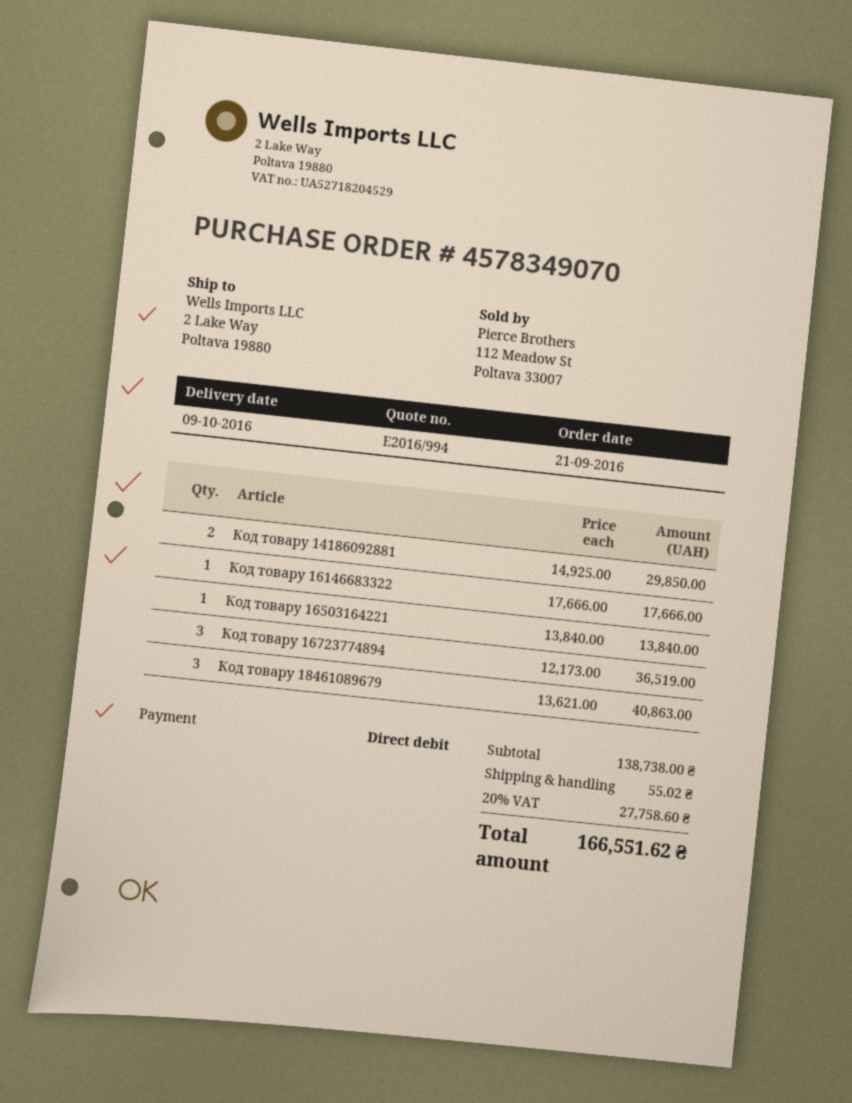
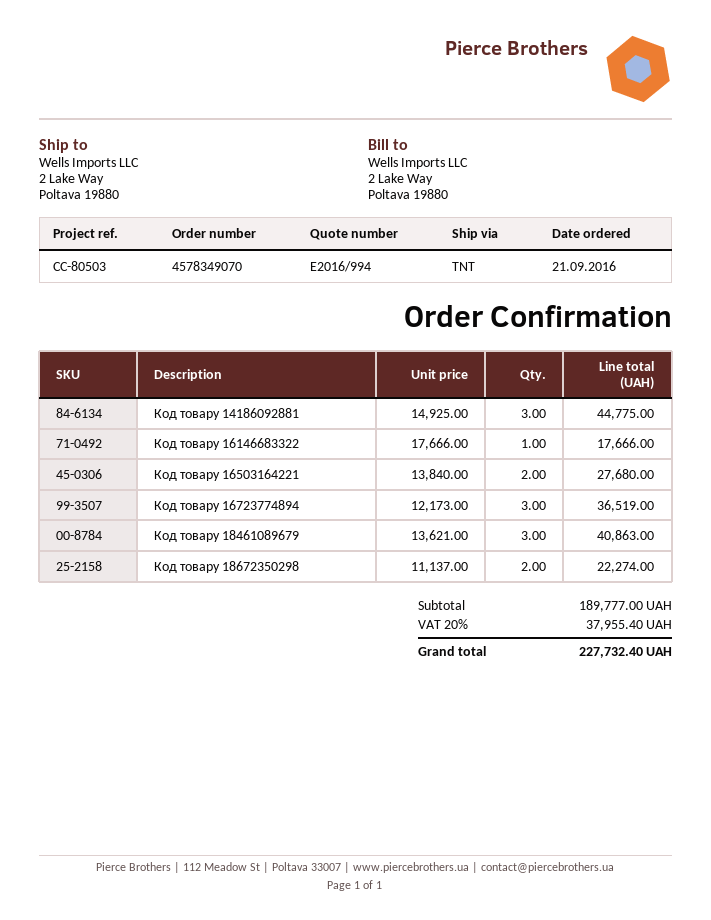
Код товару 14186092881: 2 x 14925.00 = 29850.00 -> 3 x 14925.00 = 44775.00
Код товару 16503164221: 1 x 13840.00 = 13840.00 -> 2 x 13840.00 = 27680.00
Код товару 18672350298: none -> 2 x 11137.00 = 22274.00
subtotal: 138738.00 -> 189777.00
shipping: 55.02 -> none
tax: 20% = 27758.60 -> 20% = 37955.40
total: 166551.62 -> 227732.40

